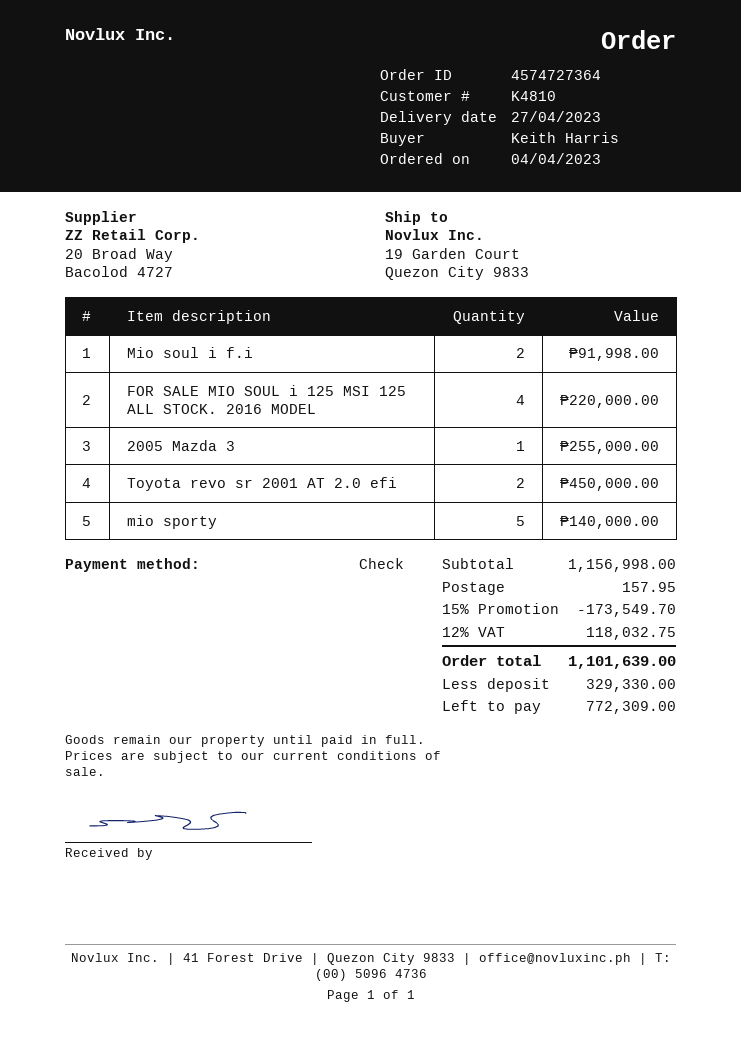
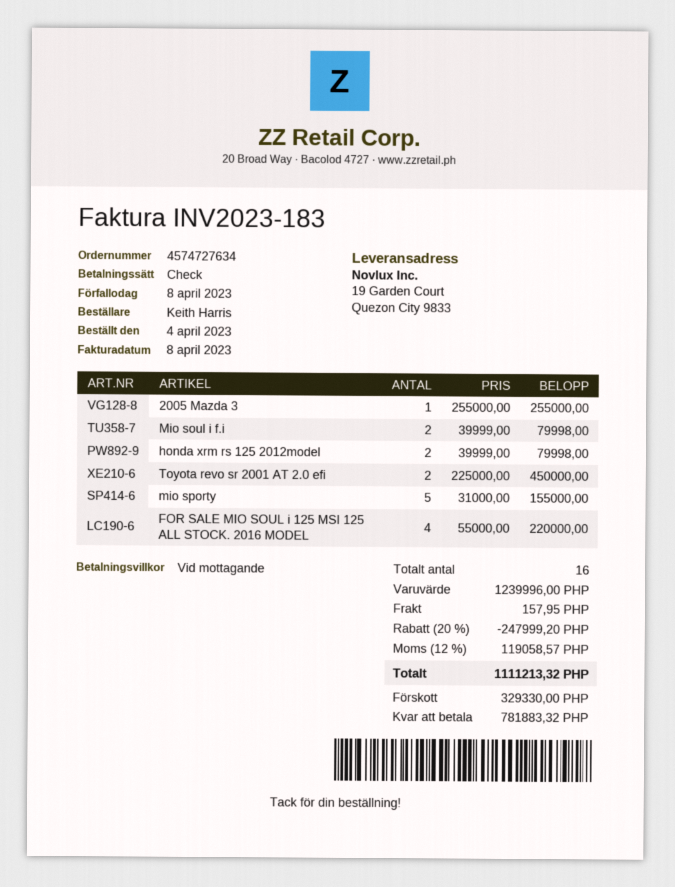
order number: 4574727364 -> 4574727634
Mio soul i f.i: 2 for 91998.00 -> 2 for 79998.00
mio sporty: 5 for 140000.00 -> 5 for 155000.00
honda xrm rs 125 2012model: none -> 2 for 79998.00
subtotal: 1156998.00 -> 1239996.00
discount: 15% = 173549.70 -> 20% = 247999.20
tax: 12% = 118032.75 -> 12% = 119058.57
total: 1101639.00 -> 1111213.32
balance: 772309.00 -> 781883.32

